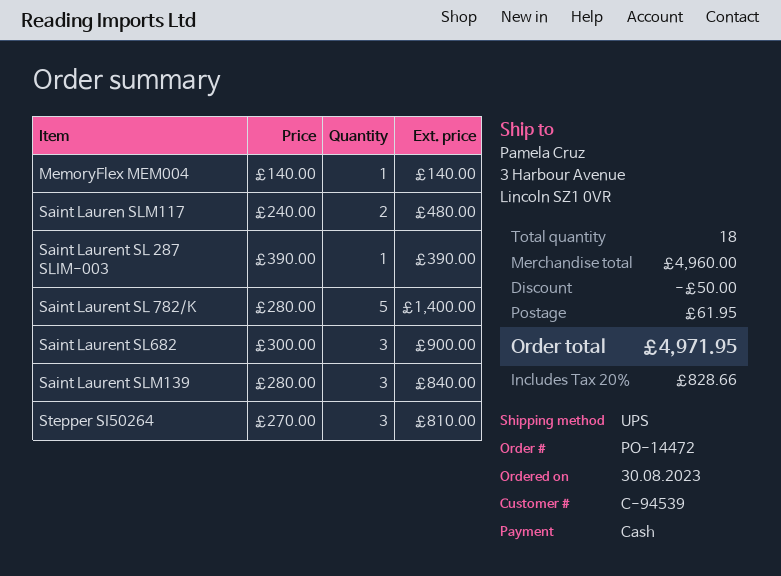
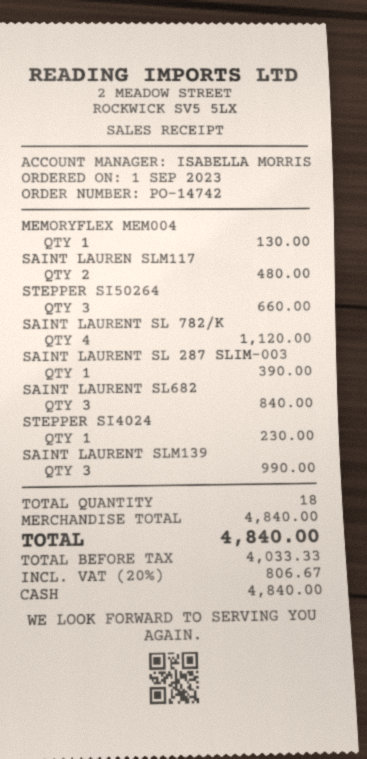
order number: PO-14472 -> PO-14742
order date: 2023-08-30 -> 2023-09-01
MemoryFlex MEM004: 1 for 140.00 -> 1 for 130.00
Saint Laurent SL 782/K: 5 for 1400.00 -> 4 for 1120.00
Saint Laurent SL682: 3 for 900.00 -> 3 for 840.00
Saint Laurent SLM139: 3 for 840.00 -> 3 for 990.00
Stepper SI50264: 3 for 810.00 -> 3 for 660.00
STEPPER SI4024: none -> 1 for 230.00
subtotal: 4960.00 -> 4840.00
discount: 50.00 -> none
shipping: 61.95 -> none
tax: 20% = 828.66 -> 20% = 806.67
total: 4971.95 -> 4840.00

